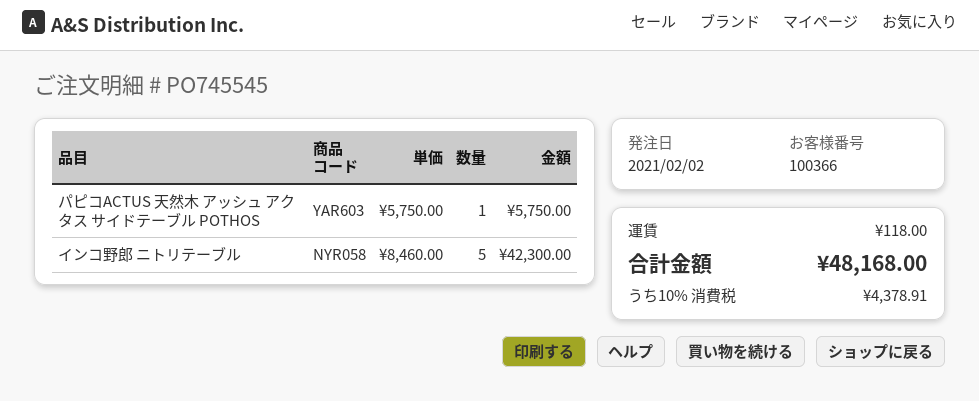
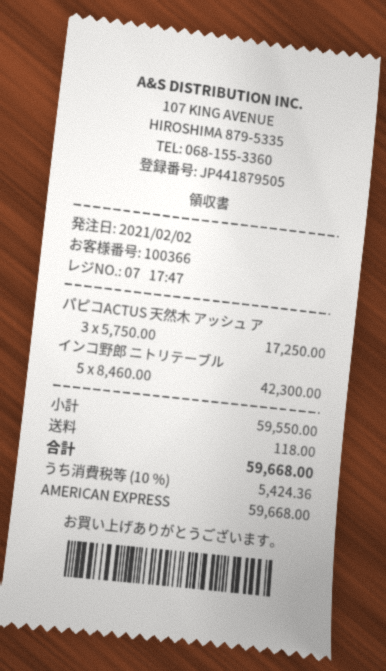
パピコACTUS 天然木 アッシュ アクタス サイドテーブル POTHOS: 1 x 5750.00 = 5750.00 -> 3 x 5750.00 = 17250.00
tax: 10% = 4378.91 -> 10% = 5424.36
total: 48168.00 -> 59668.00

